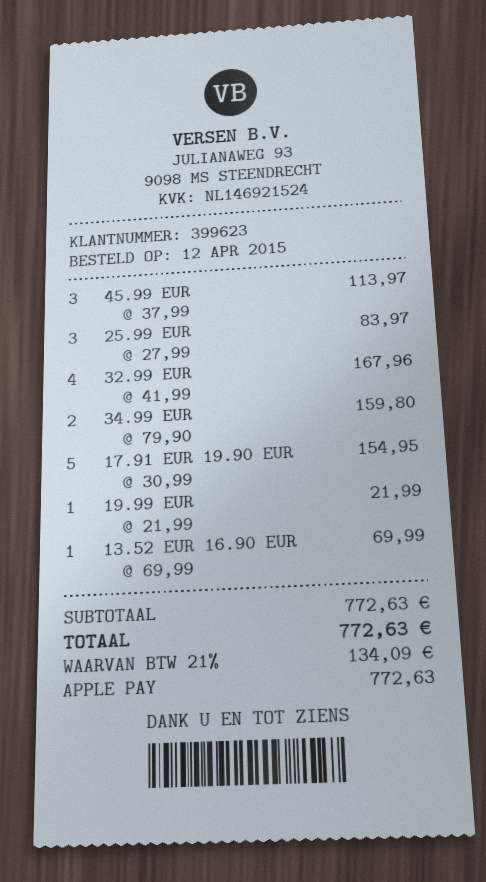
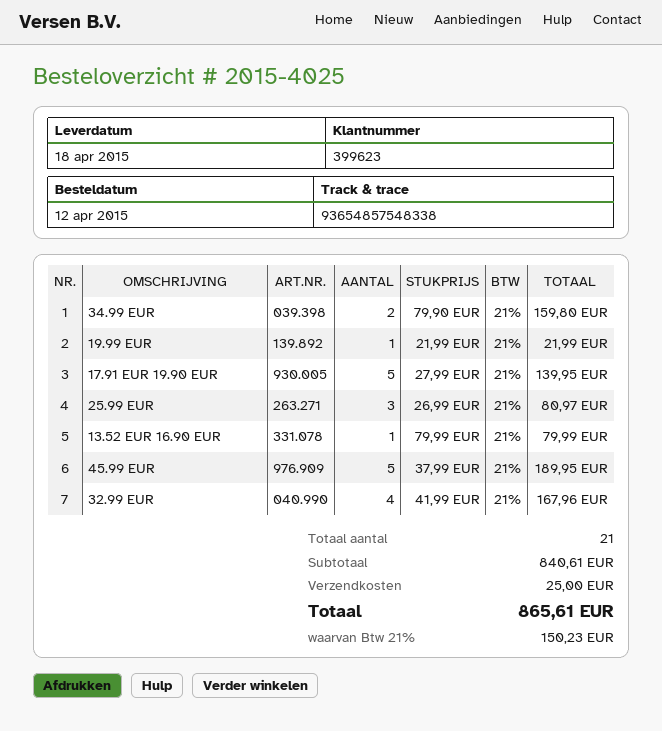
45.99 EUR: 3 x 37.99 = 113.97 -> 5 x 37.99 = 189.95
25.99 EUR: 3 x 27.99 = 83.97 -> 3 x 26.99 = 80.97
17.91 EUR 19.90 EUR: 5 x 30.99 = 154.95 -> 5 x 27.99 = 139.95
13.52 EUR 16.90 EUR: 1 x 69.99 = 69.99 -> 1 x 79.99 = 79.99
subtotal: 772.63 -> 840.61
shipping: none -> 25.00
tax: 21% = 134.09 -> 21% = 150.23
total: 772.63 -> 865.61

